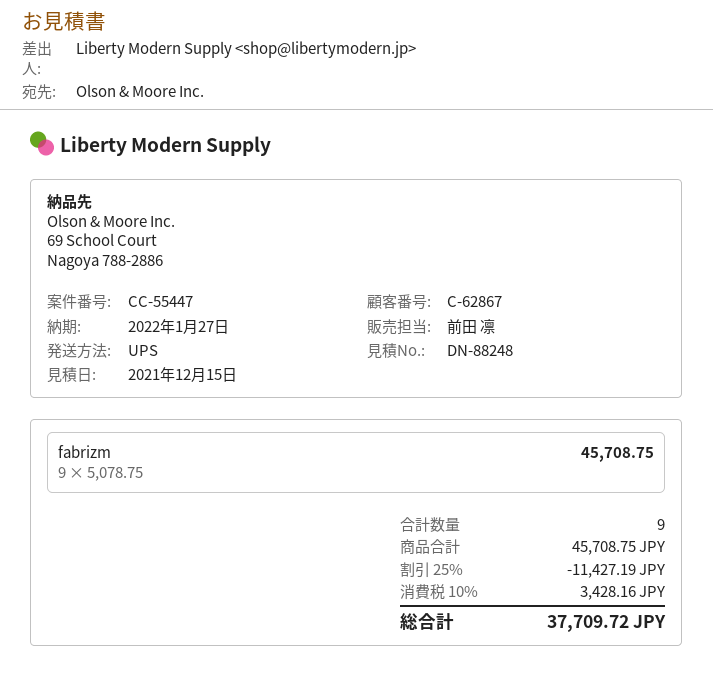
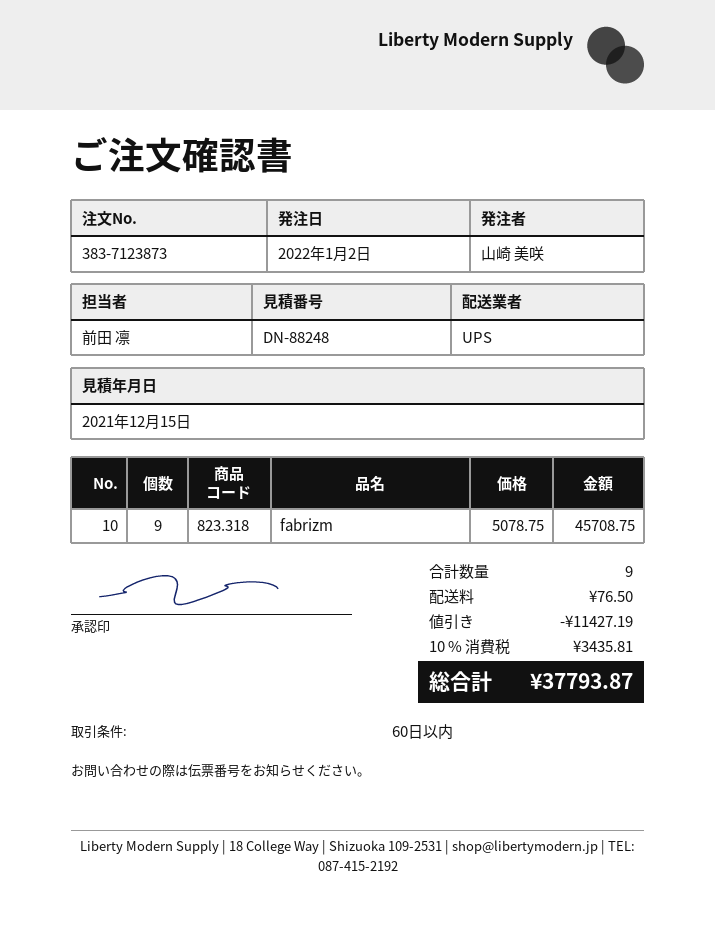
shipping: none -> 76.50
tax: 10% = 3428.16 -> 10% = 3435.81
total: 37709.72 -> 37793.87

